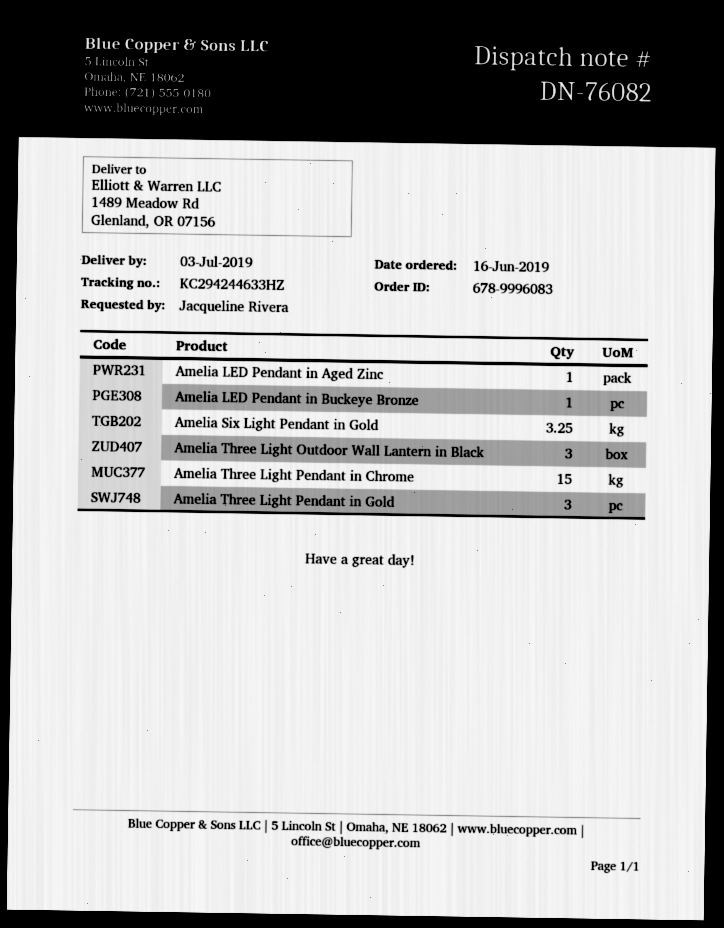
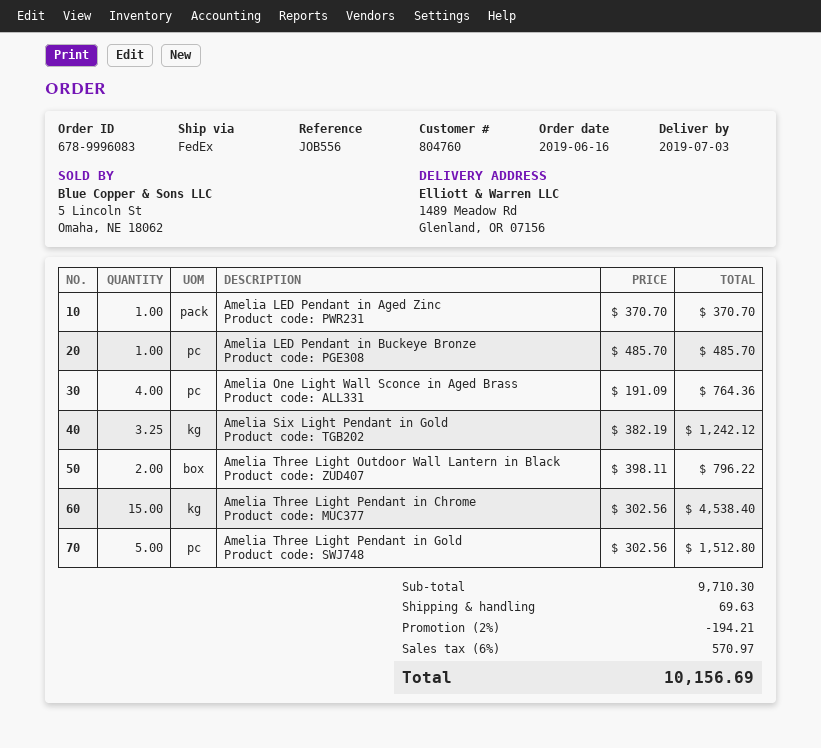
Amelia Three Light Outdoor Wall Lantern in Black: 3 -> 2
Amelia Three Light Pendant in Gold: 3 -> 5
Amelia One Light Wall Sconce in Aged Brass: none -> 4

